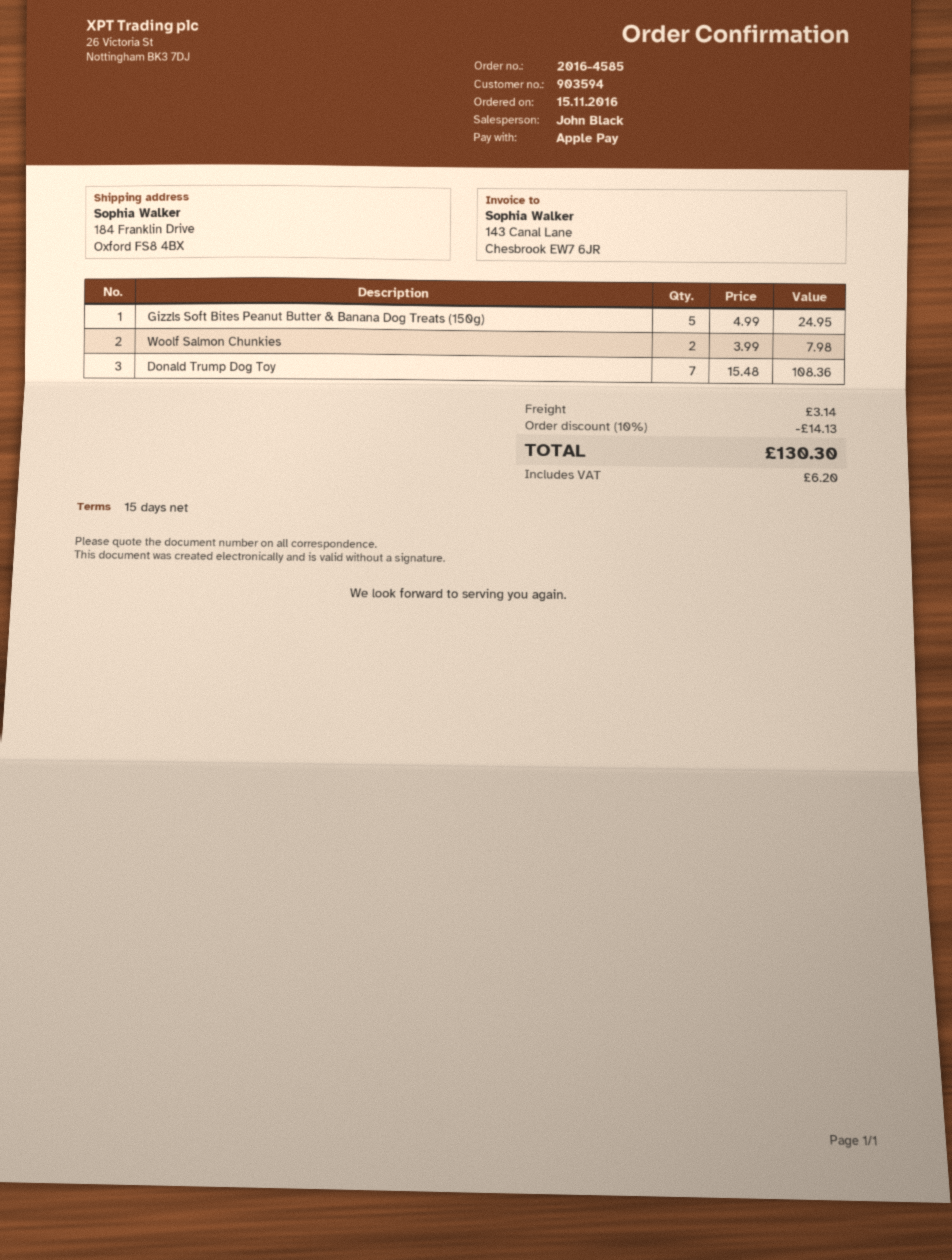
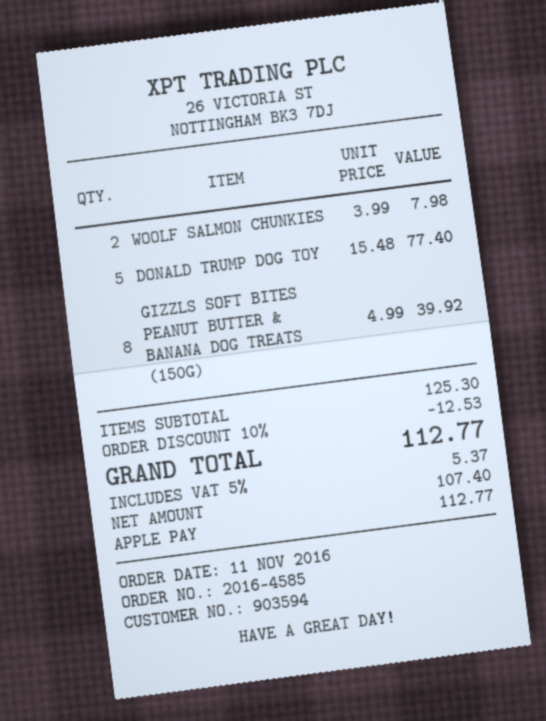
order date: 2016-11-15 -> 2016-11-11
Gizzls Soft Bites Peanut Butter & Banana Dog Treats (150g): 5 x 4.99 = 24.95 -> 8 x 4.99 = 39.92
Donald Trump Dog Toy: 7 x 15.48 = 108.36 -> 5 x 15.48 = 77.40
discount: 10% = 14.13 -> 10% = 12.53
shipping: 3.14 -> none
tax: 6.20 -> 5.37
total: 130.30 -> 112.77

